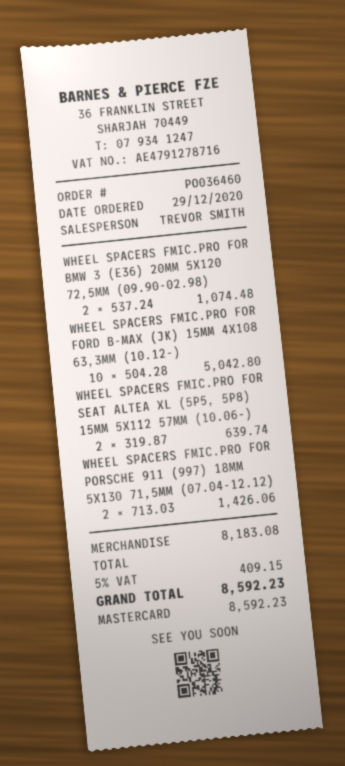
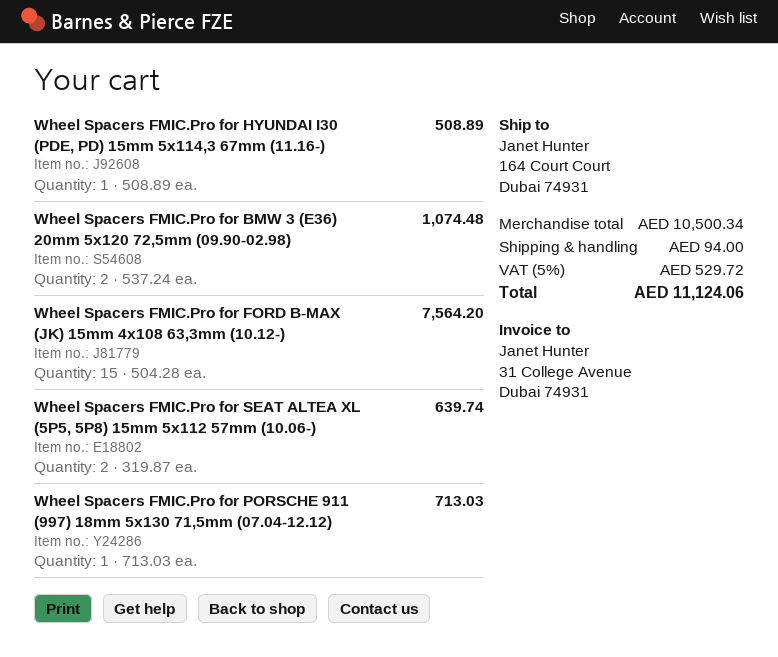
WHEEL SPACERS FMIC.PRO FOR FORD B-MAX (JK) 15MM 4X108 63,3MM (10.12-): 10 x 504.28 = 5042.80 -> 15 x 504.28 = 7564.20
WHEEL SPACERS FMIC.PRO FOR PORSCHE 911 (997) 18MM 5X130 71,5MM (07.04-12.12): 2 x 713.03 = 1426.06 -> 1 x 713.03 = 713.03
Wheel Spacers FMIC.Pro for HYUNDAI I30 (PDE, PD) 15mm 5x114,3 67mm (11.16-): none -> 1 x 508.89 = 508.89
subtotal: 8183.08 -> 10500.34
shipping: none -> 94.00
tax: 5% = 409.15 -> 5% = 529.72
total: 8592.23 -> 11124.06

